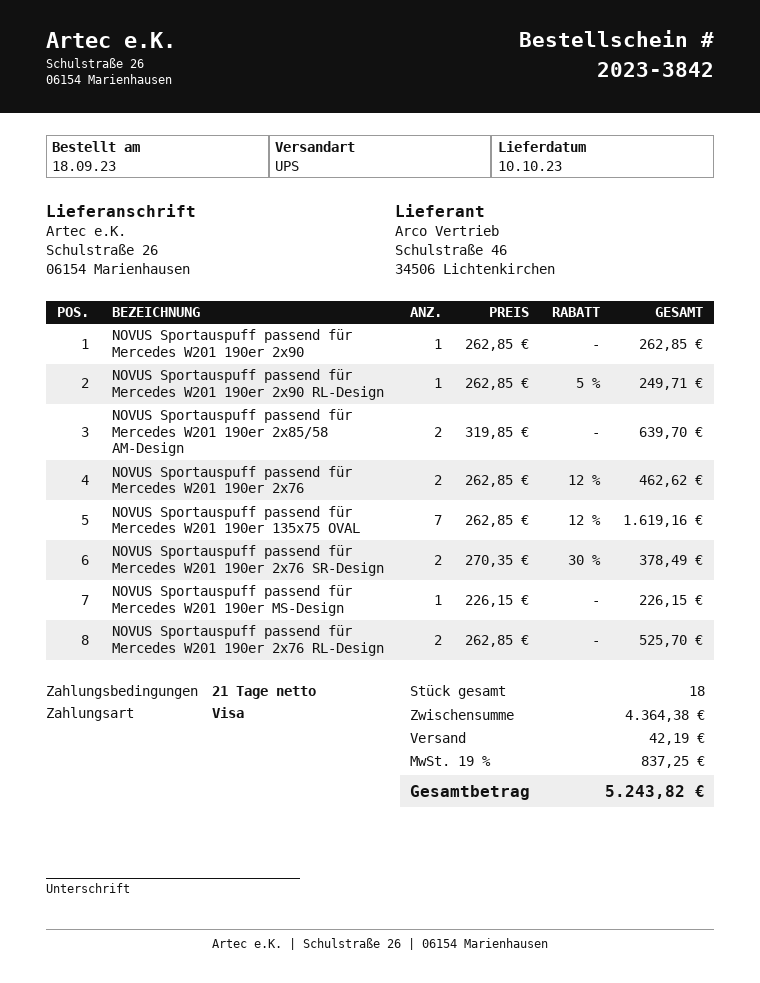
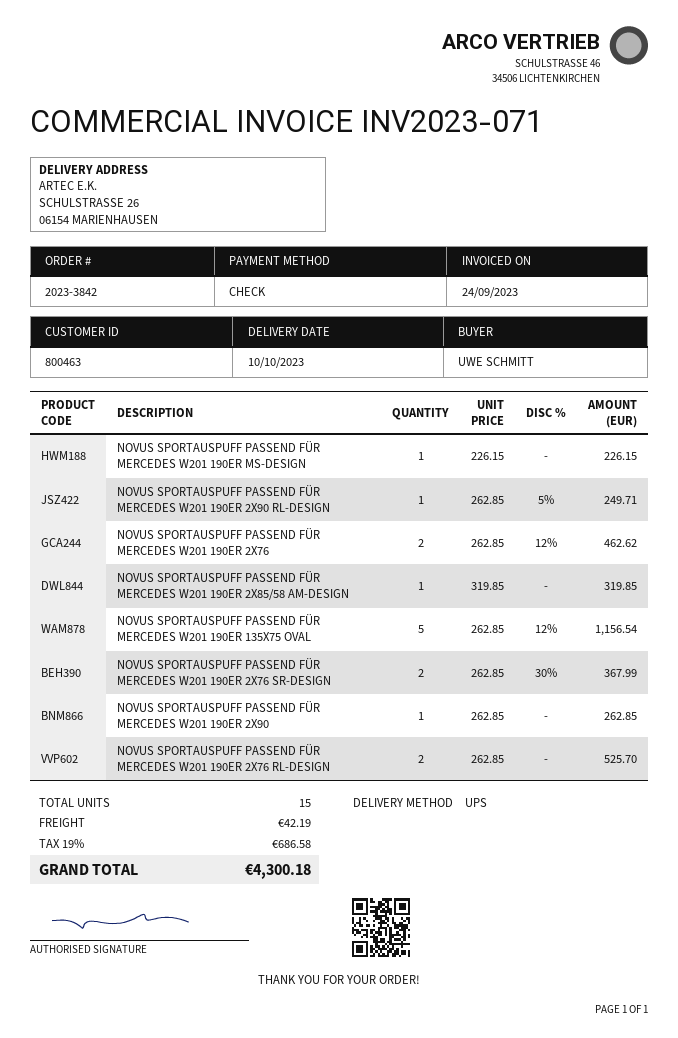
payment method: Visa -> cheque
NOVUS Sportauspuff passend für Mercedes W201 190er 2x85/58 AM-Design: 2 x 319.85 = 639.70 -> 1 x 319.85 = 319.85
NOVUS Sportauspuff passend für Mercedes W201 190er 135x75 OVAL: 7 x 262.85 - 12% = 1619.16 -> 5 x 262.85 - 12% = 1156.54
NOVUS Sportauspuff passend für Mercedes W201 190er 2x76 SR-Design: 2 x 270.35 - 30% = 378.49 -> 2 x 262.85 - 30% = 367.99
total quantity: 18 -> 15
tax: 19% = 837.25 -> 19% = 686.58
total: 5243.82 -> 4300.18

